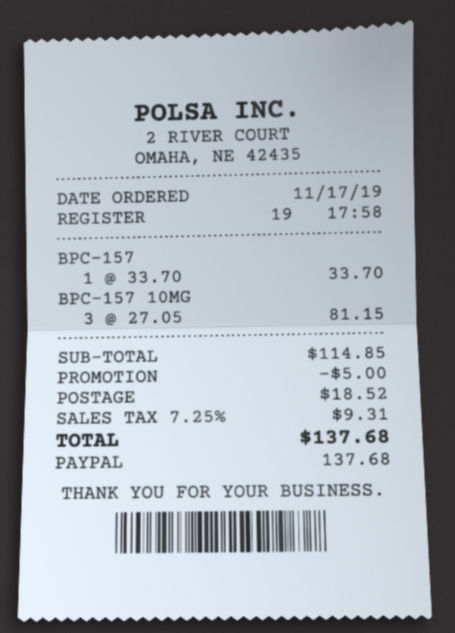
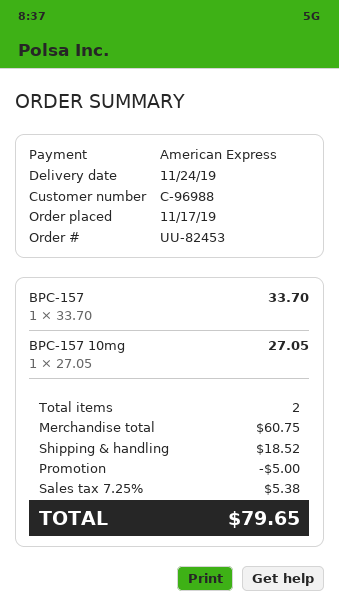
payment method: PayPal -> American Express
BPC-157 10MG: 3 x 27.05 = 81.15 -> 1 x 27.05 = 27.05
subtotal: 114.85 -> 60.75
tax: 7.25% = 9.31 -> 7.25% = 5.38
total: 137.68 -> 79.65

